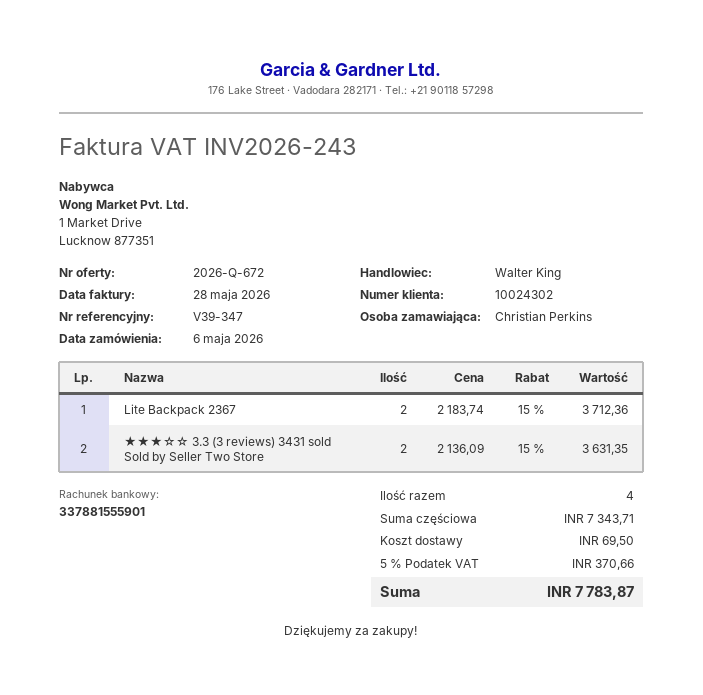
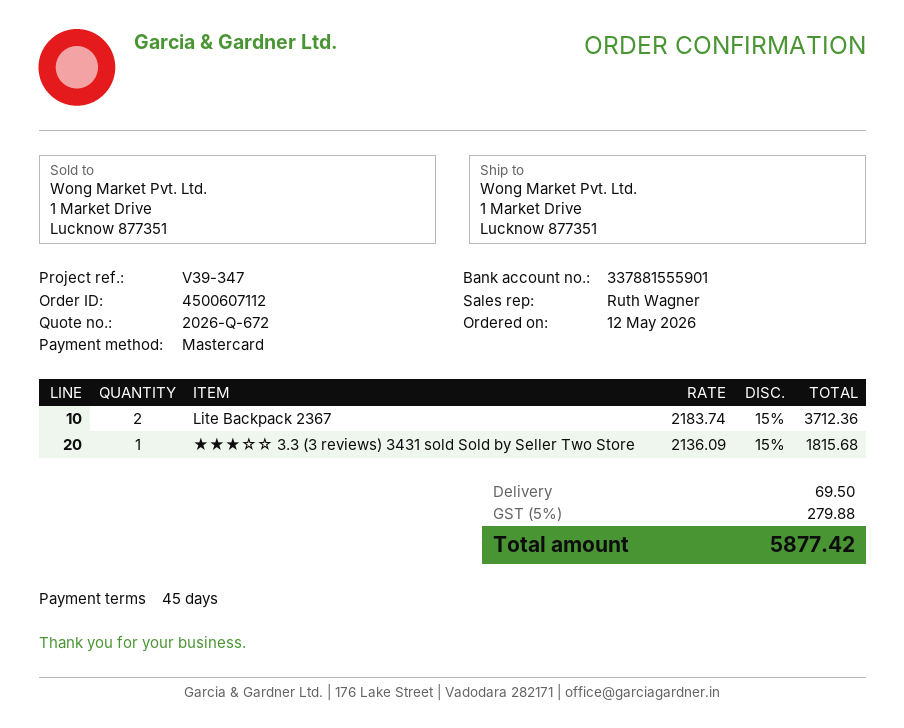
order date: 2026-05-06 -> 2026-05-12
sales rep: Walter King -> Ruth Wagner
★★★☆☆ 3.3 (3 reviews) 3431 sold Sold by Seller Two Store: 2 x 2136.09 - 15% = 3631.35 -> 1 x 2136.09 - 15% = 1815.68
tax: 5% = 370.66 -> 5% = 279.88
total: 7783.87 -> 5877.42

